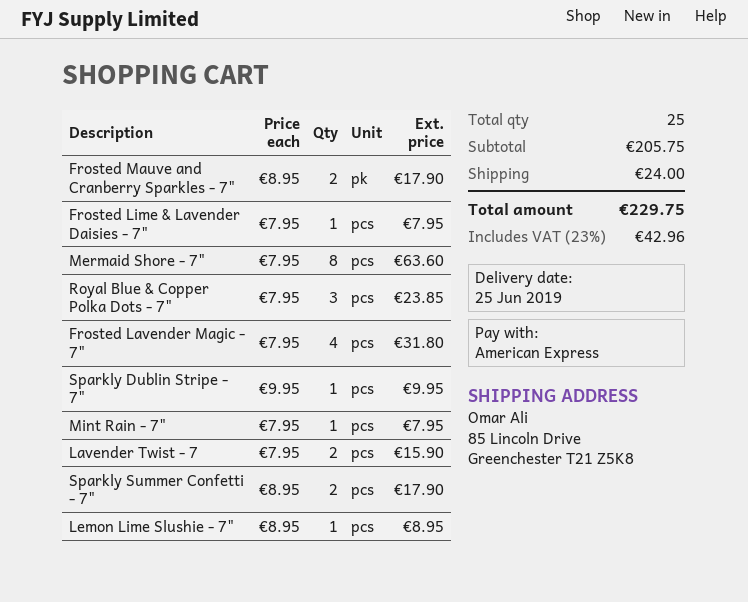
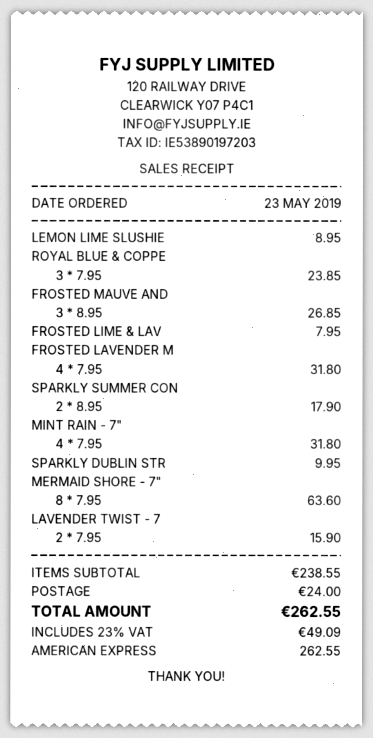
Frosted Mauve and Cranberry Sparkles - 7": 2 x 8.95 = 17.90 -> 3 x 8.95 = 26.85
Mint Rain - 7": 1 x 7.95 = 7.95 -> 4 x 7.95 = 31.80
subtotal: 205.75 -> 238.55
tax: 23% = 42.96 -> 23% = 49.09
total: 229.75 -> 262.55

